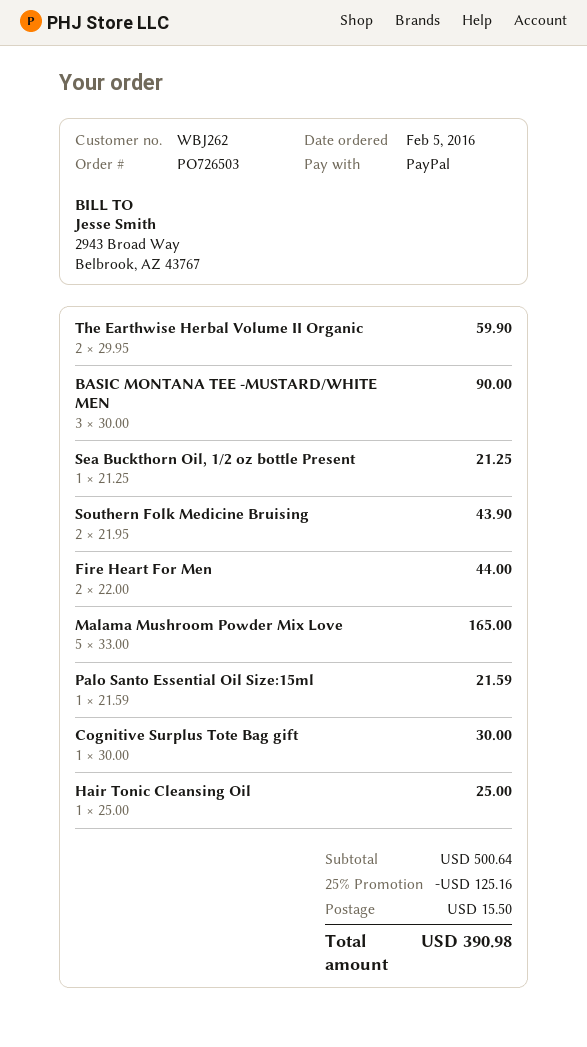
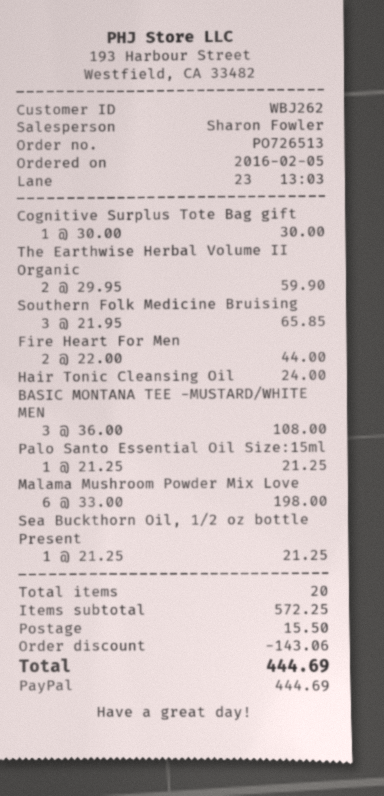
order number: PO726503 -> PO726513
BASIC MONTANA TEE -MUSTARD/WHITE MEN: 3 x 30.00 = 90.00 -> 3 x 36.00 = 108.00
Southern Folk Medicine Bruising: 2 x 21.95 = 43.90 -> 3 x 21.95 = 65.85
Malama Mushroom Powder Mix Love: 5 x 33.00 = 165.00 -> 6 x 33.00 = 198.00
Palo Santo Essential Oil Size:15ml: 1 x 21.59 = 21.59 -> 1 x 21.25 = 21.25
Hair Tonic Cleansing Oil: 1 x 25.00 = 25.00 -> 1 x 24.00 = 24.00
subtotal: 500.64 -> 572.25
discount: 125.16 -> 143.06
total: 390.98 -> 444.69

